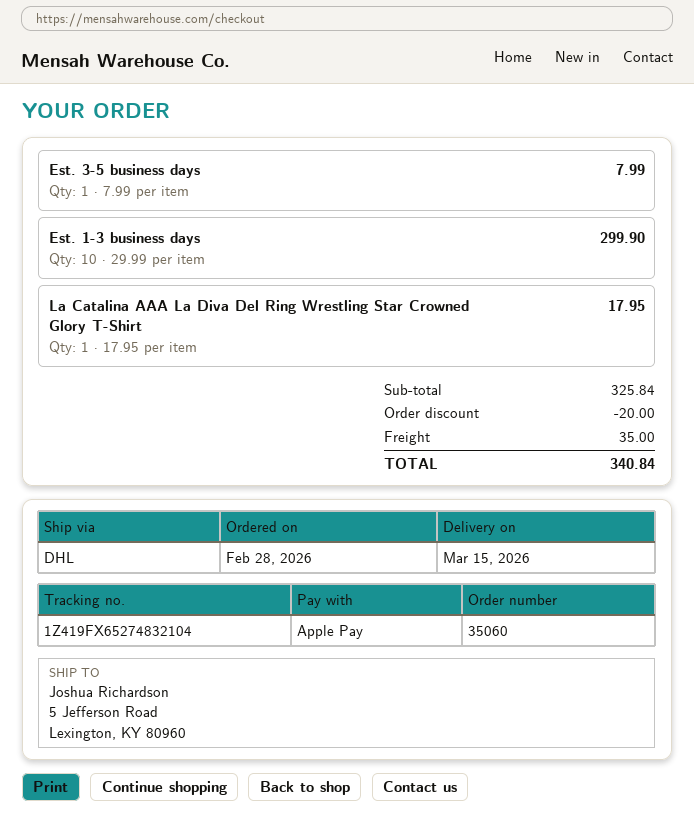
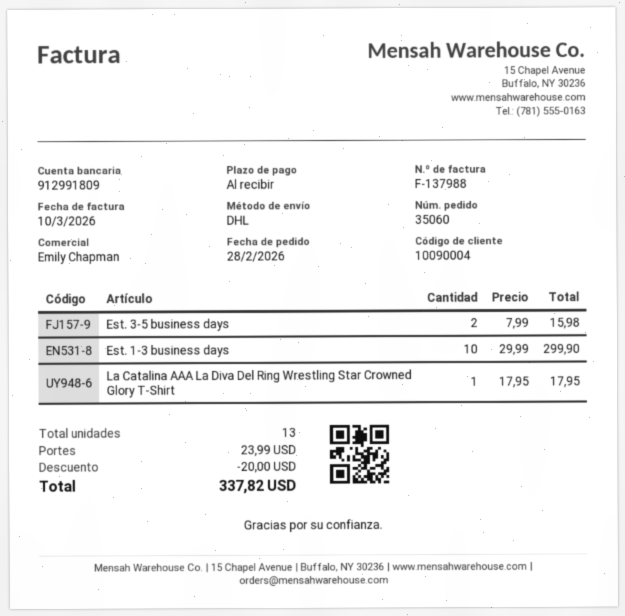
Est. 3-5 business days: 1 x 7.99 = 7.99 -> 2 x 7.99 = 15.98
shipping: 35.00 -> 23.99
total: 340.84 -> 337.82

